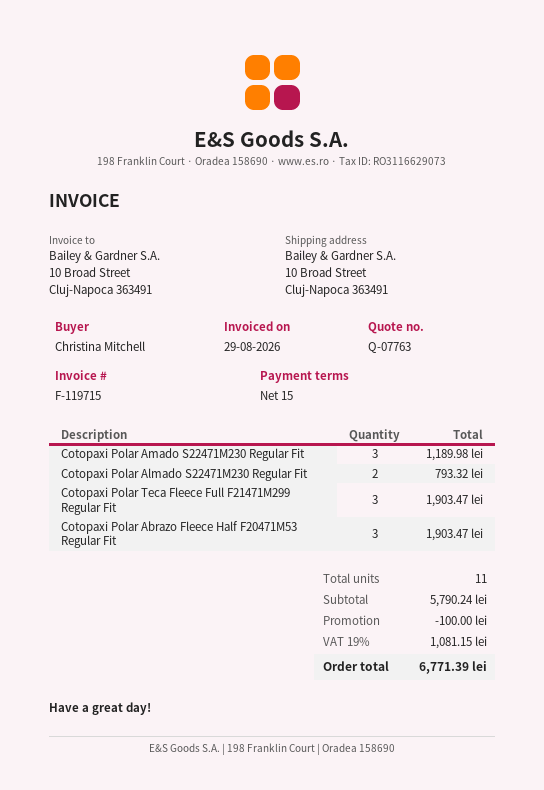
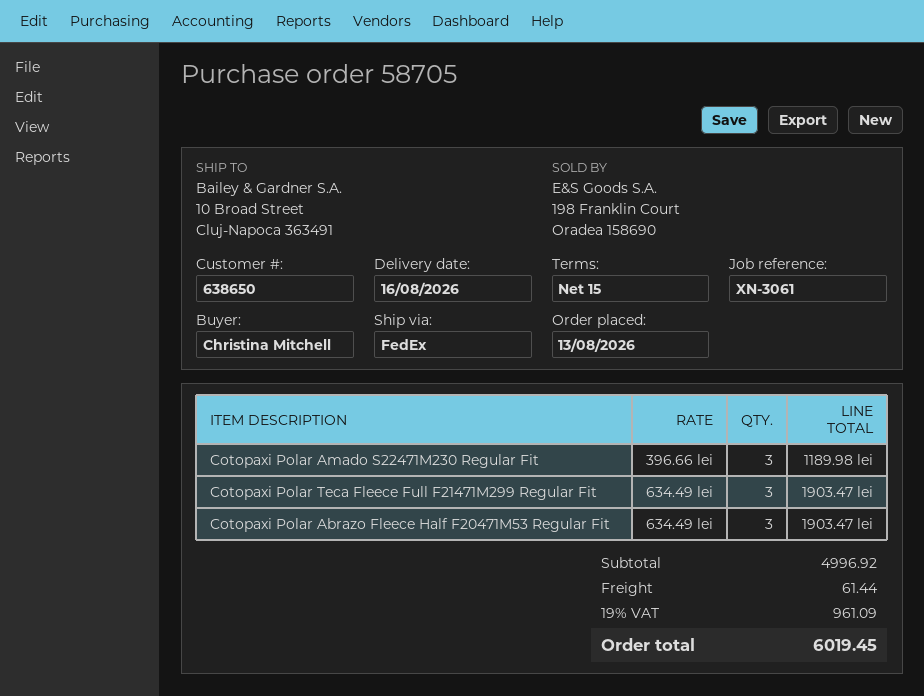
Cotopaxi Polar Almado S22471M230 Regular Fit: 2 for 793.32 -> none
subtotal: 5790.24 -> 4996.92
discount: 100.00 -> none
shipping: none -> 61.44
tax: 19% = 1081.15 -> 19% = 961.09
total: 6771.39 -> 6019.45

